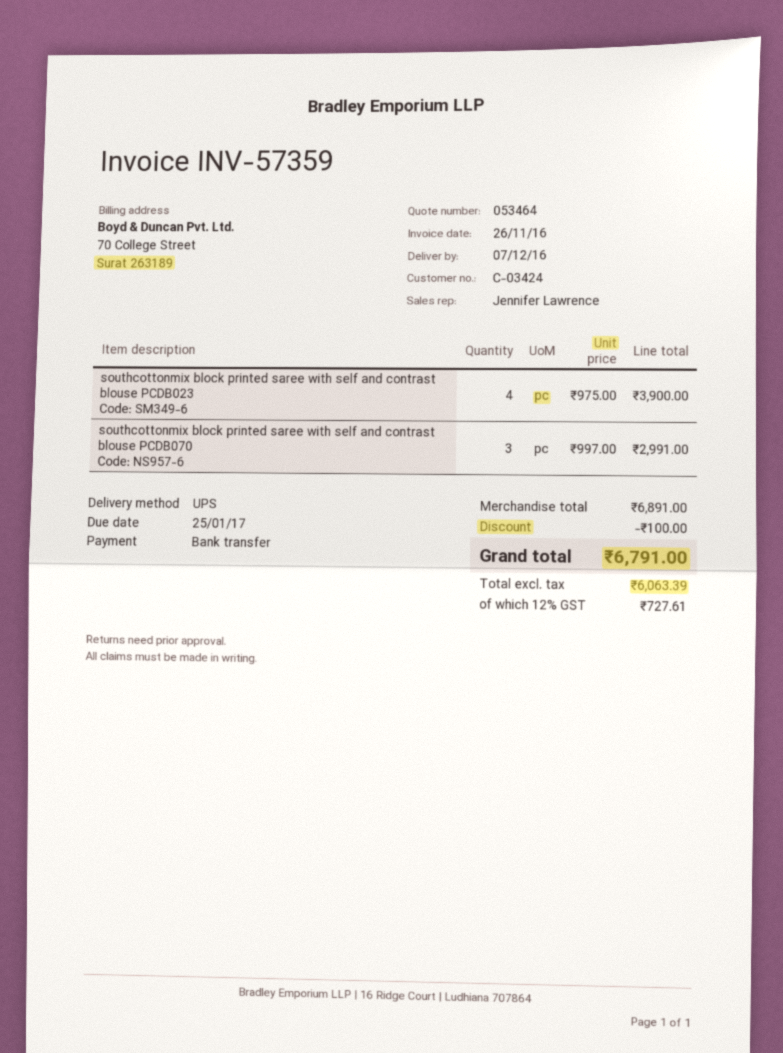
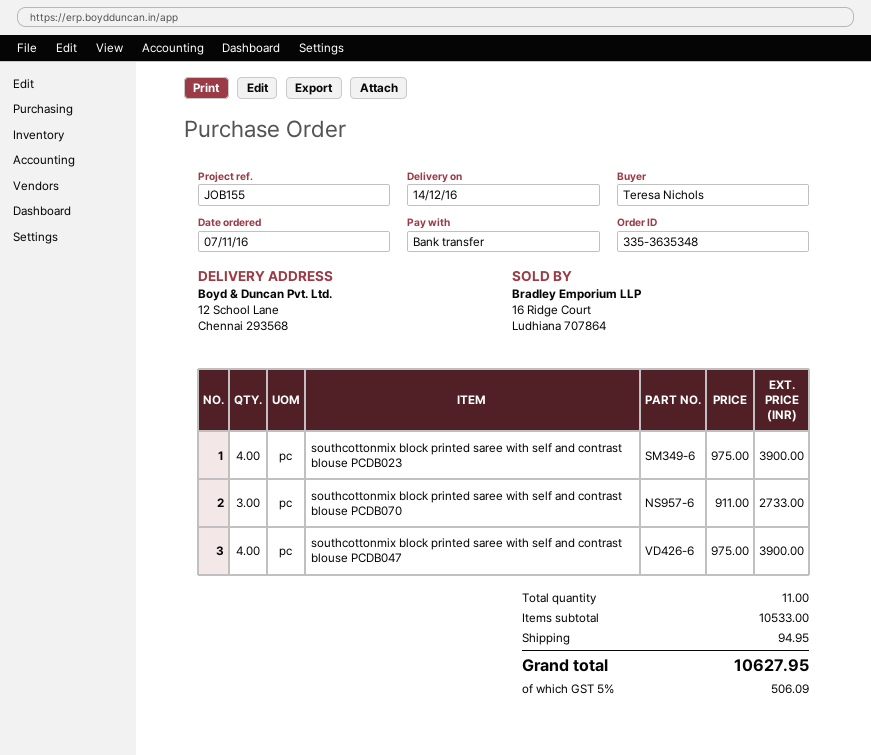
delivery date: 2016-12-07 -> 2016-12-14
southcottonmix block printed saree with self and contrast blouse PCDB070: 3 x 997.00 = 2991.00 -> 3 x 911.00 = 2733.00
southcottonmix block printed saree with self and contrast blouse PCDB047: none -> 4 x 975.00 = 3900.00
subtotal: 6891.00 -> 10533.00
discount: 100.00 -> none
shipping: none -> 94.95
tax: 12% = 727.61 -> 5% = 506.09
total: 6791.00 -> 10627.95

